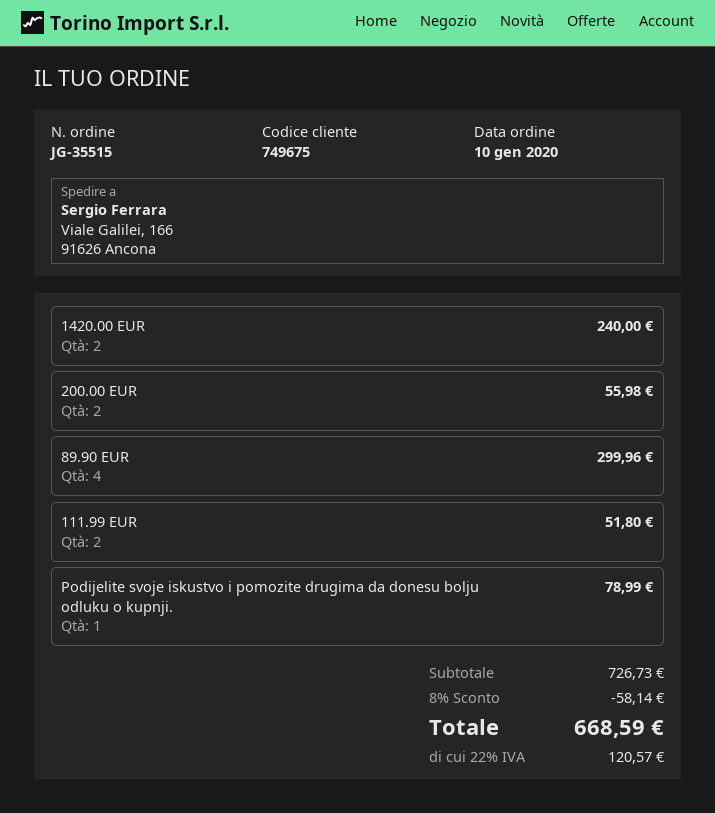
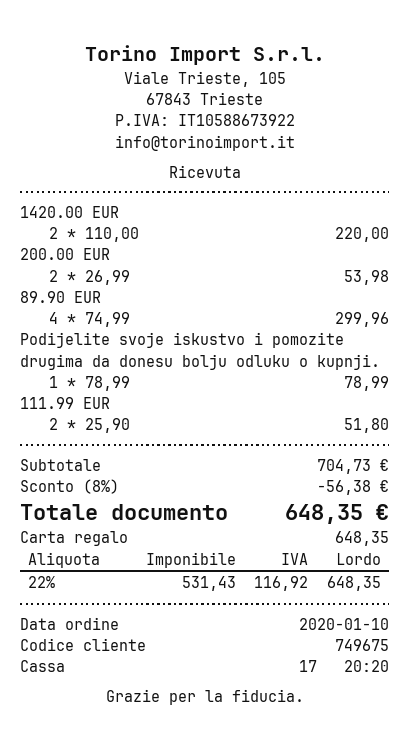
1420.00 EUR: 2 for 240.00 -> 2 for 220.00
200.00 EUR: 2 for 55.98 -> 2 for 53.98
subtotal: 726.73 -> 704.73
discount: 8% = 58.14 -> 8% = 56.38
tax: 22% = 120.57 -> 22% = 116.92
total: 668.59 -> 648.35

